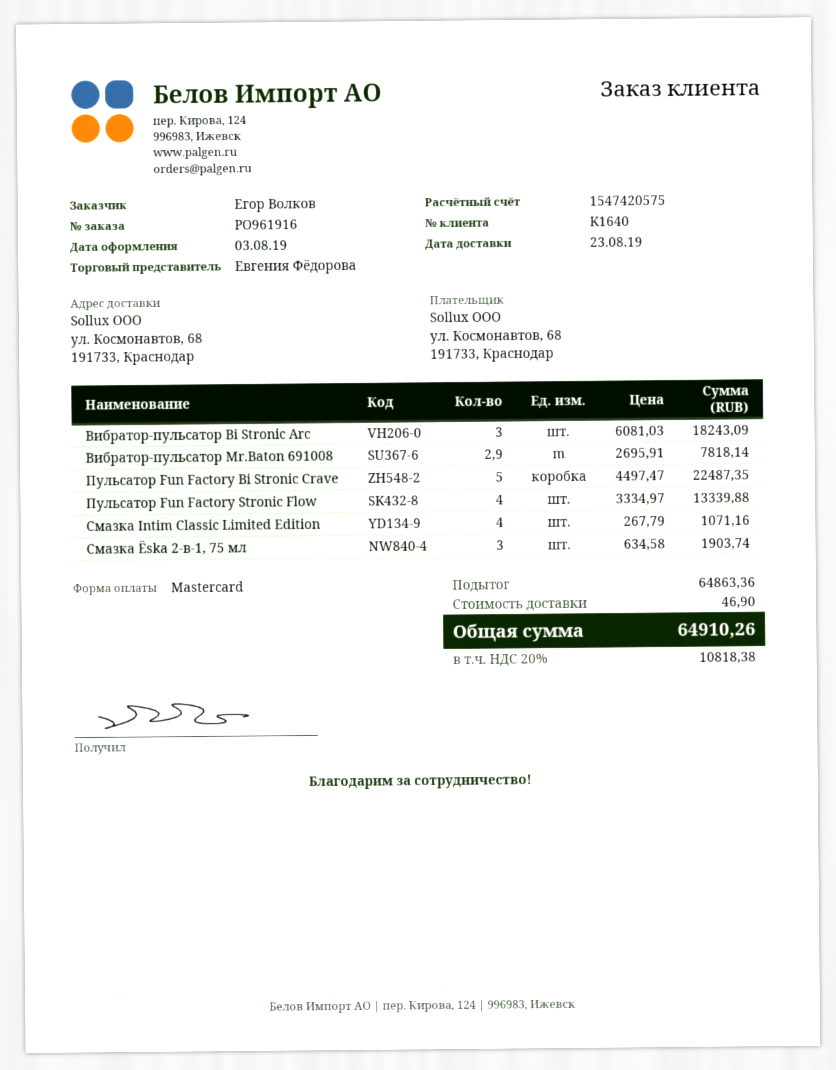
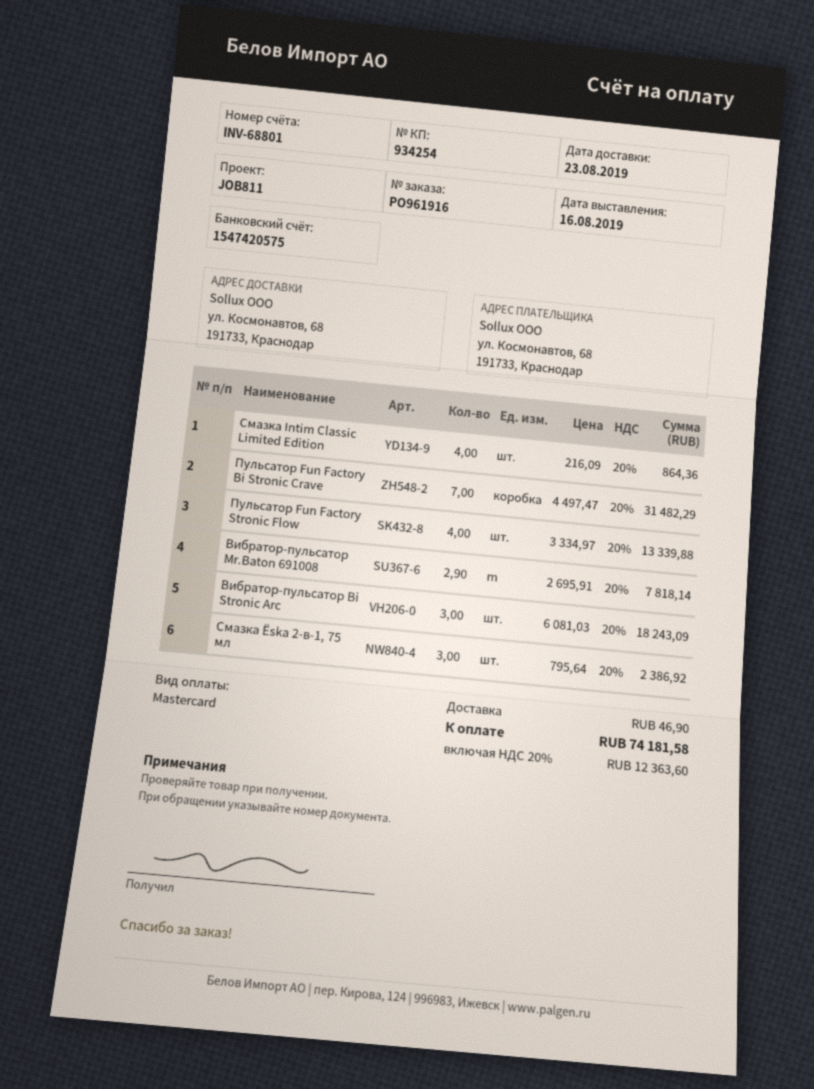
Пульсатор Fun Factory Bi Stronic Crave: 5 x 4497.47 = 22487.35 -> 7 x 4497.47 = 31482.29
Смазка Intim Classic Limited Edition: 4 x 267.79 = 1071.16 -> 4 x 216.09 = 864.36
Смазка Ёska 2-в-1, 75 мл: 3 x 634.58 = 1903.74 -> 3 x 795.64 = 2386.92
tax: 20% = 10818.38 -> 20% = 12363.60
total: 64910.26 -> 74181.58

